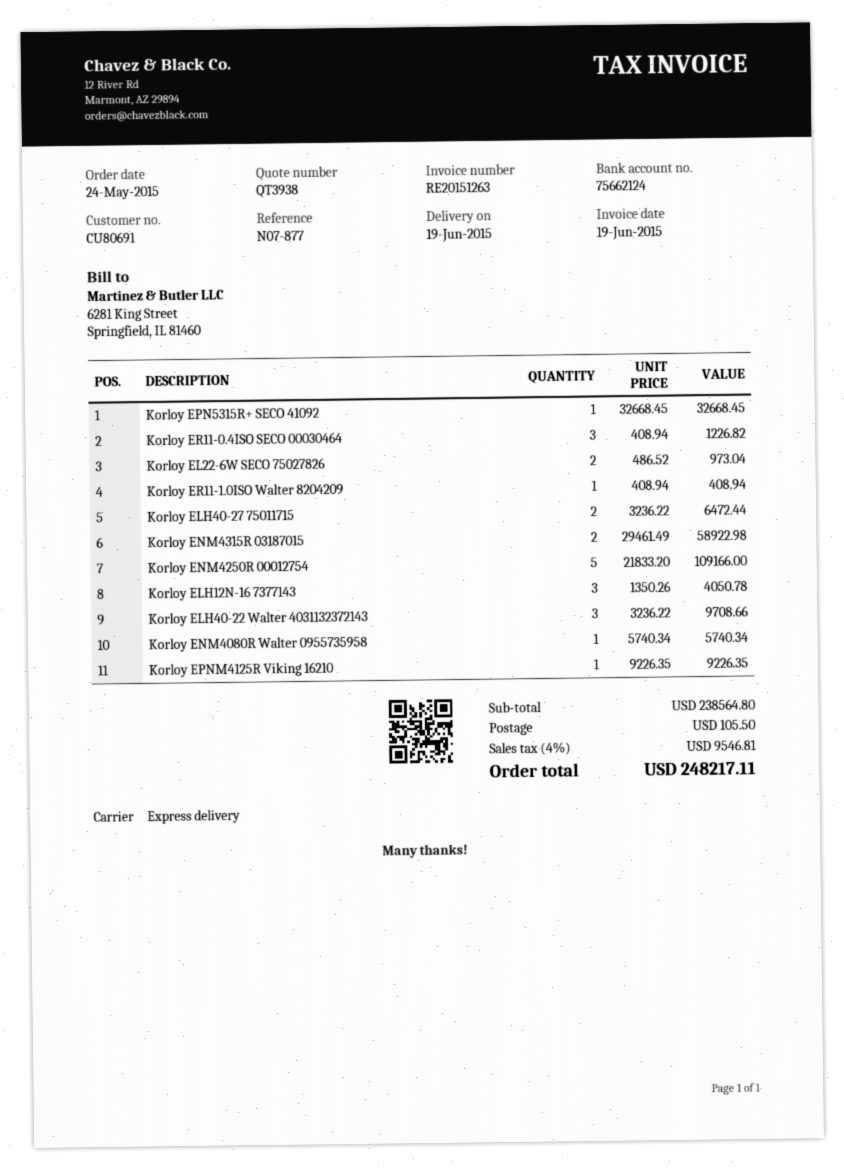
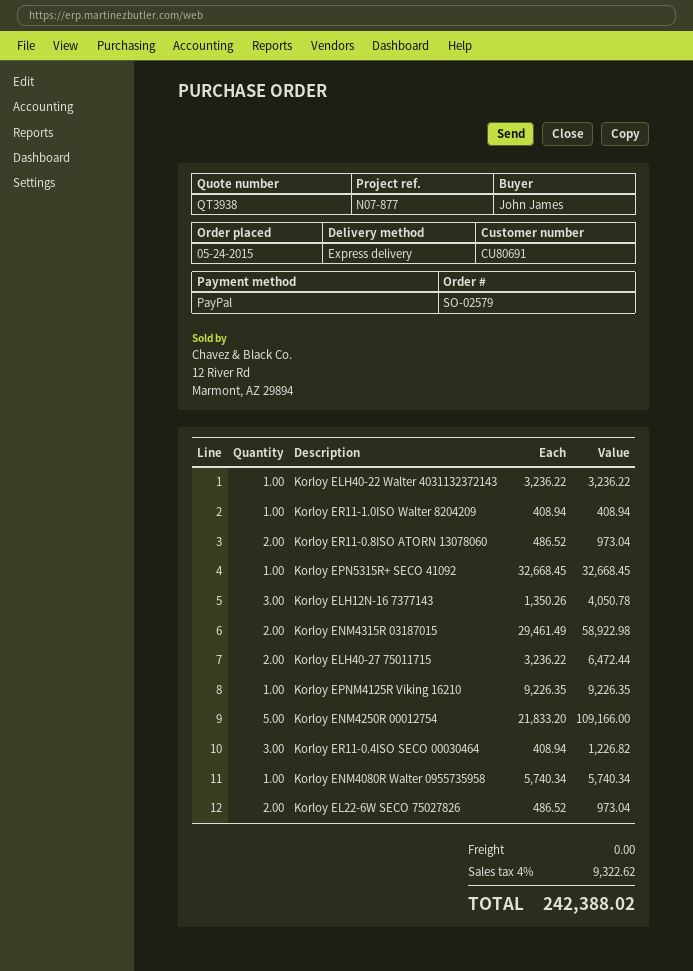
Korloy ELH40-22 Walter 4031132372143: 3 x 3236.22 = 9708.66 -> 1 x 3236.22 = 3236.22
Korloy ER11-0.8ISO ATORN 13078060: none -> 2 x 486.52 = 973.04
shipping: 105.50 -> 0.00
tax: 4% = 9546.81 -> 4% = 9322.62
total: 248217.11 -> 242388.02

